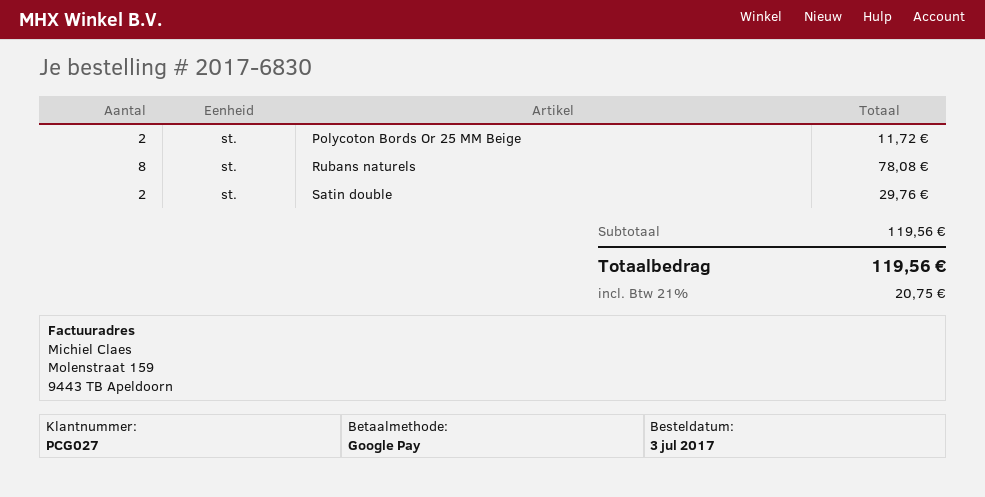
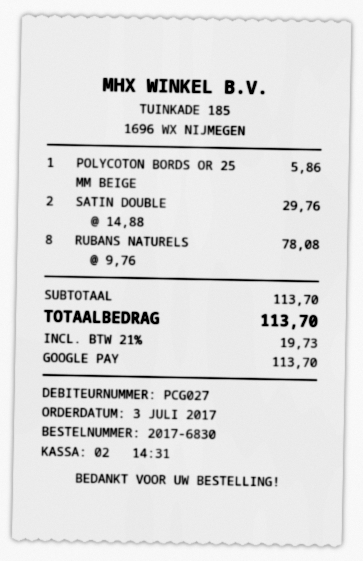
Polycoton Bords Or 25 MM Beige: 2 for 11.72 -> 1 for 5.86
subtotal: 119.56 -> 113.70
tax: 21% = 20.75 -> 21% = 19.73
total: 119.56 -> 113.70

